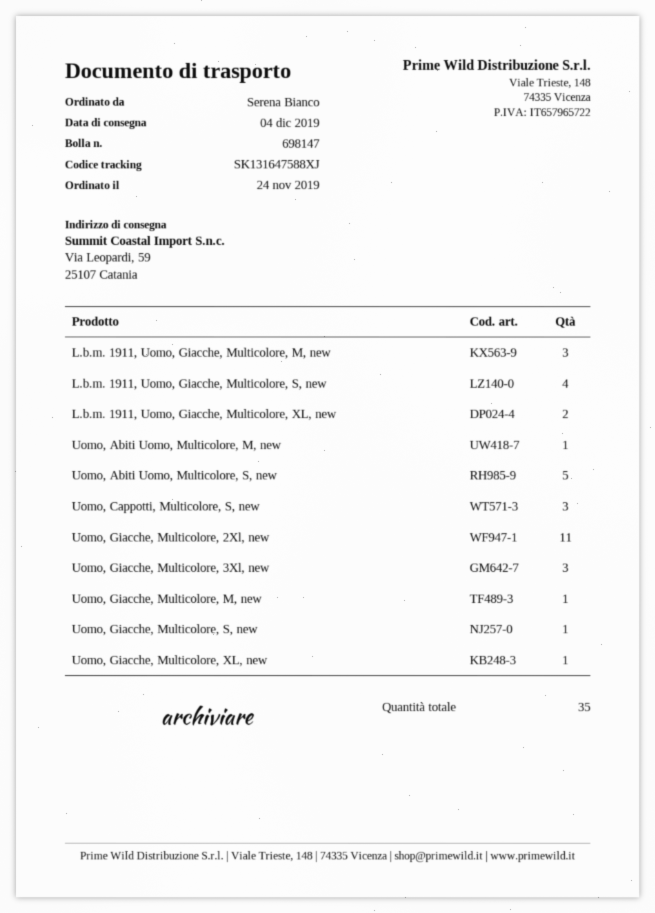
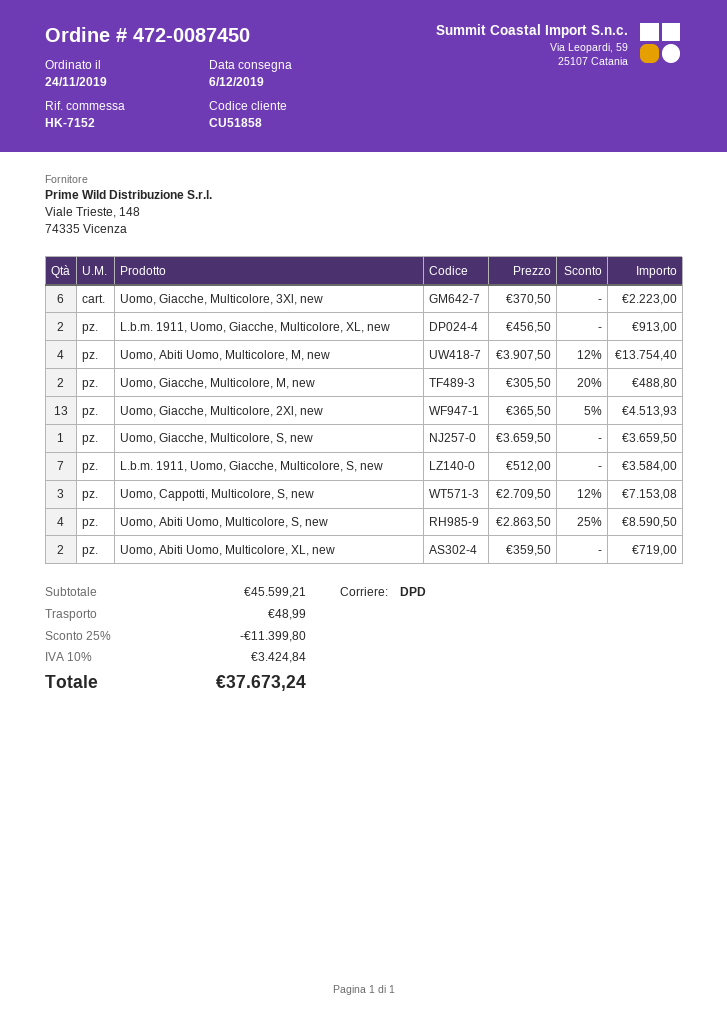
delivery date: 2019-12-04 -> 2019-12-06
L.b.m. 1911, Uomo, Giacche, Multicolore, M, new: 3 -> none
L.b.m. 1911, Uomo, Giacche, Multicolore, S, new: 4 -> 7
Uomo, Abiti Uomo, Multicolore, M, new: 1 -> 4
Uomo, Abiti Uomo, Multicolore, S, new: 5 -> 4
Uomo, Giacche, Multicolore, 2Xl, new: 11 -> 13
Uomo, Giacche, Multicolore, 3Xl, new: 3 -> 6
Uomo, Giacche, Multicolore, M, new: 1 -> 2
Uomo, Giacche, Multicolore, XL, new: 1 -> none
Uomo, Abiti Uomo, Multicolore, XL, new: none -> 2

